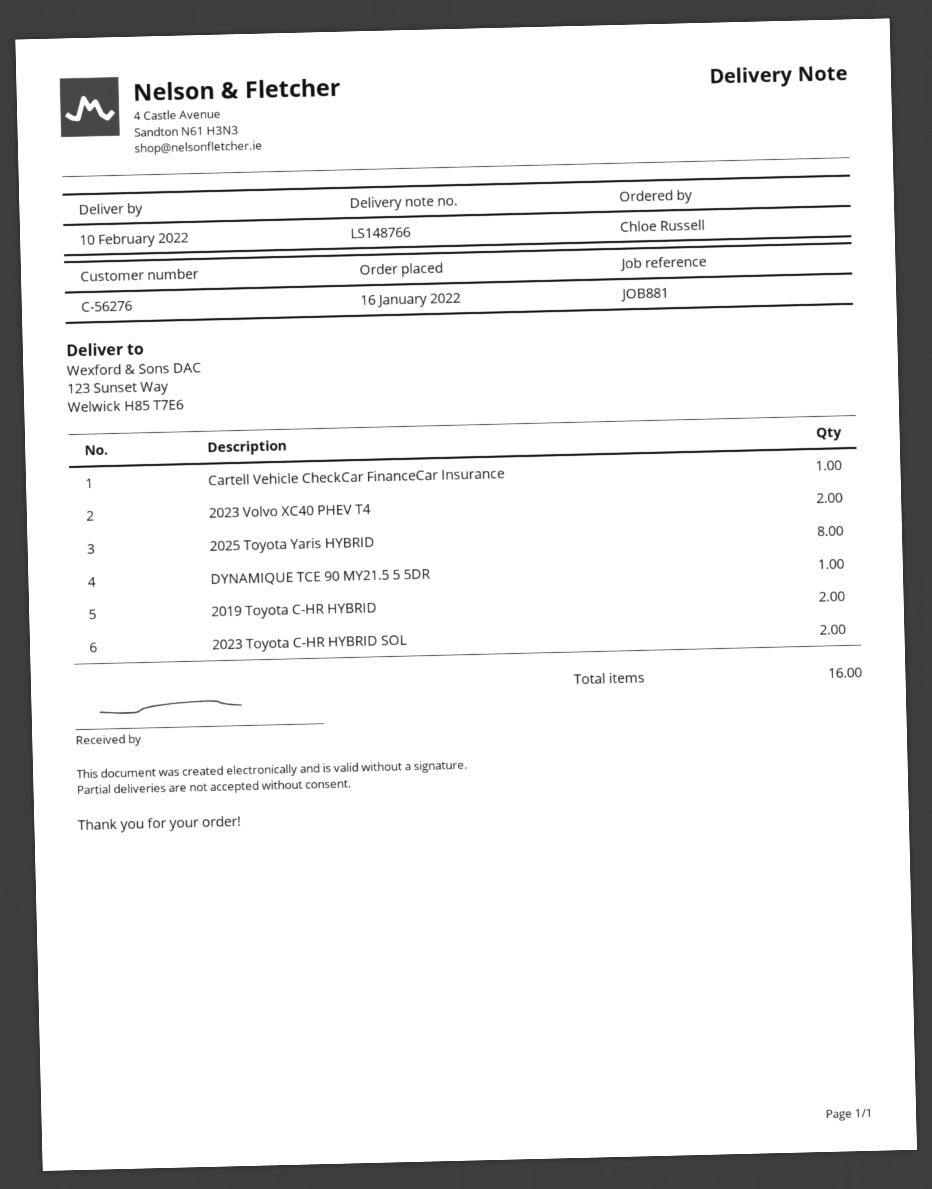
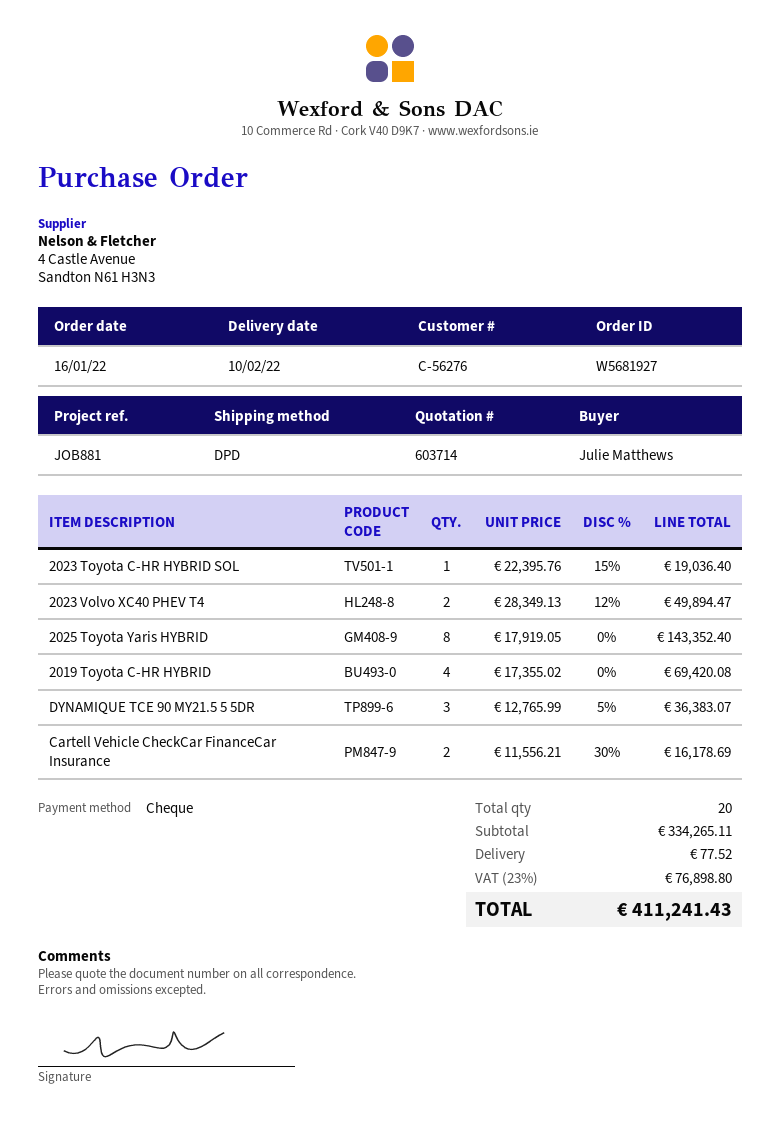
ordered by: Chloe Russell -> Julie Matthews
Cartell Vehicle CheckCar FinanceCar Insurance: 1 -> 2
DYNAMIQUE TCE 90 MY21.5 5 5DR: 1 -> 3
2019 Toyota C-HR HYBRID: 2 -> 4
2023 Toyota C-HR HYBRID SOL: 2 -> 1
total quantity: 16 -> 20

